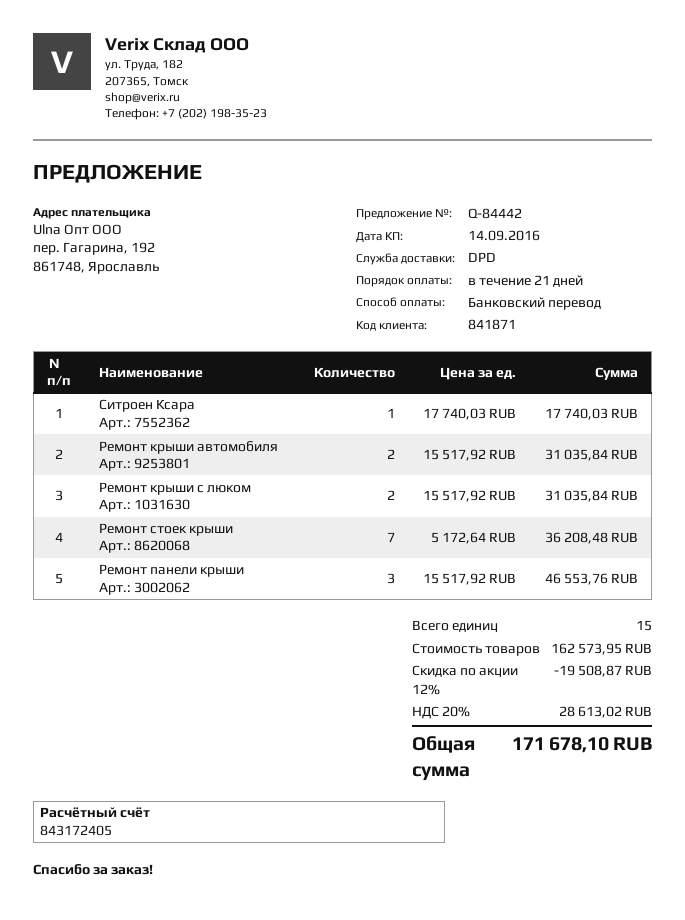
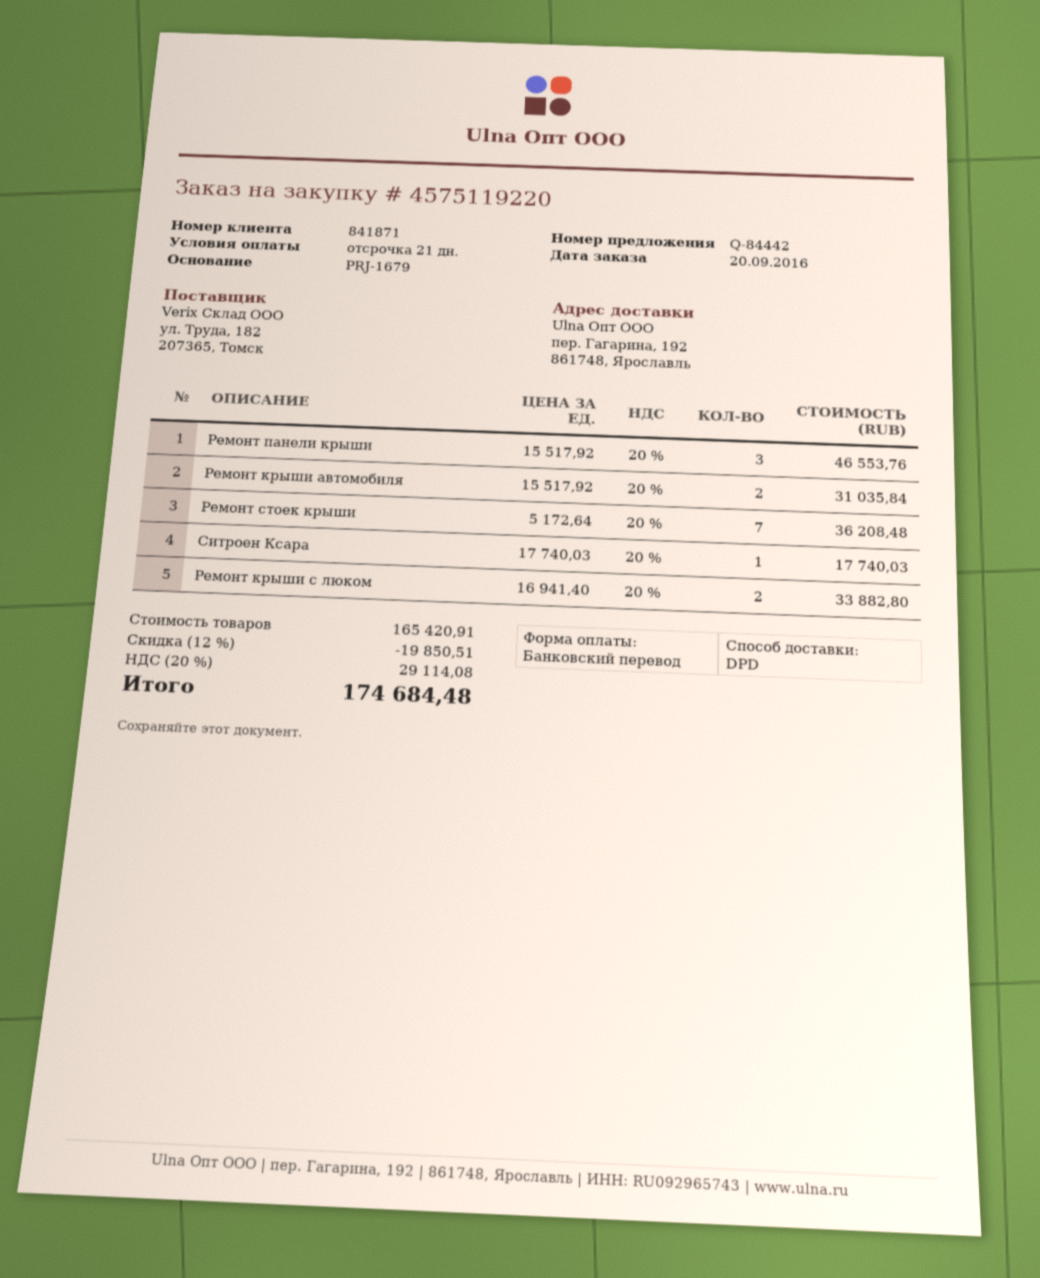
Ремонт крыши с люком: 2 x 15517.92 = 31035.84 -> 2 x 16941.40 = 33882.80
subtotal: 162573.95 -> 165420.91
discount: 12% = 19508.87 -> 12% = 19850.51
tax: 20% = 28613.02 -> 20% = 29114.08
total: 171678.10 -> 174684.48

